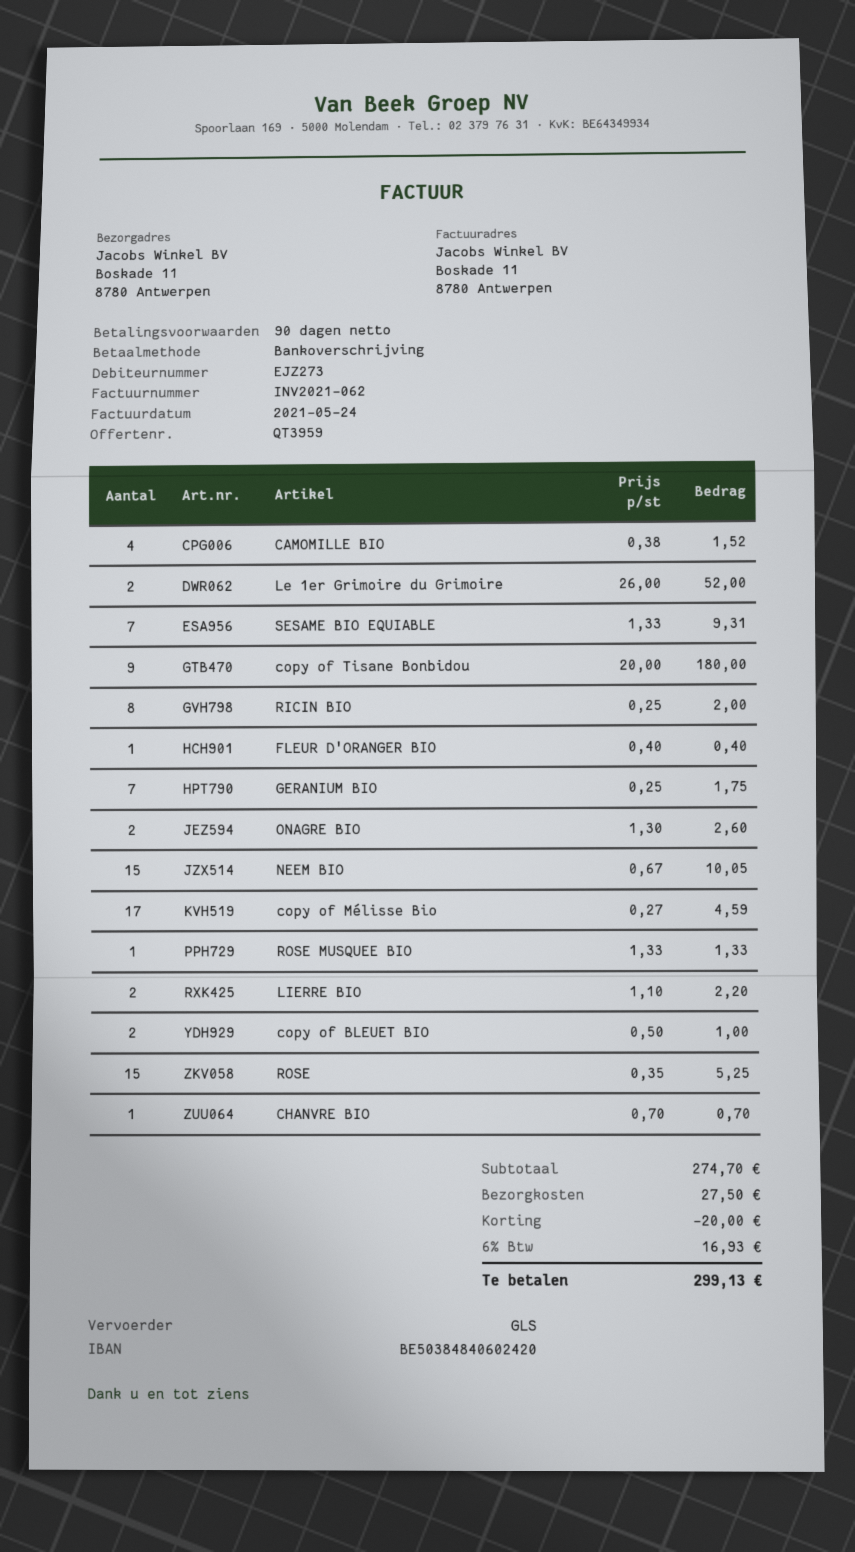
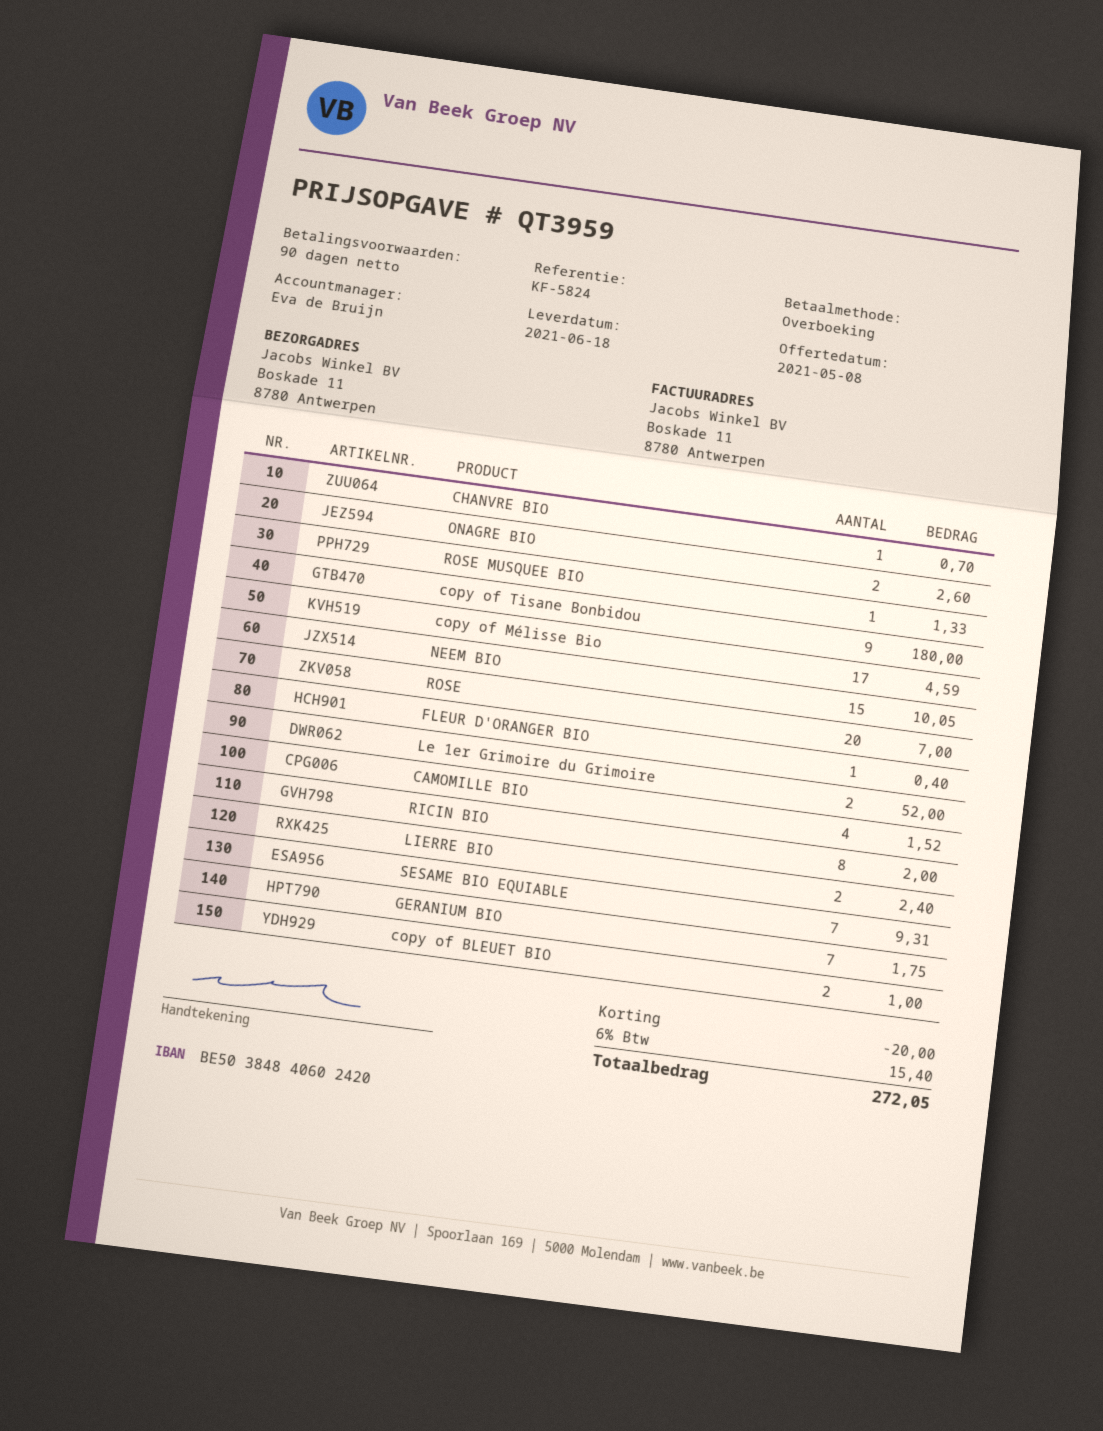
LIERRE BIO: 2 for 2.20 -> 2 for 2.40
ROSE: 15 for 5.25 -> 20 for 7.00
shipping: 27.50 -> none
tax: 6% = 16.93 -> 6% = 15.40
total: 299.13 -> 272.05

